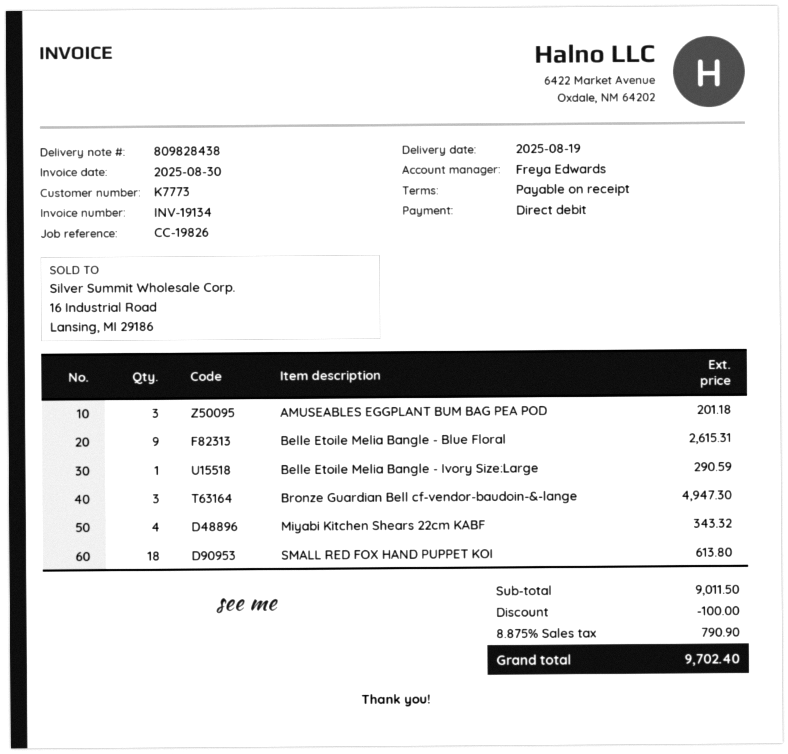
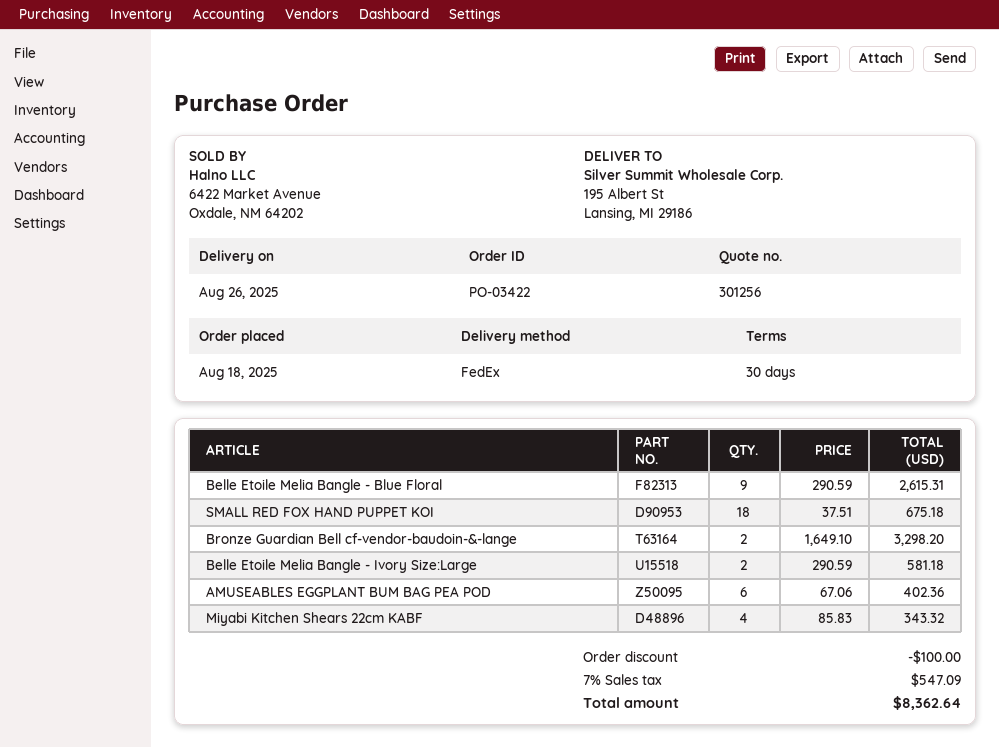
delivery date: 2025-08-19 -> 2025-08-26
payment terms: on receipt -> 30 days
AMUSEABLES EGGPLANT BUM BAG PEA POD: 3 for 201.18 -> 6 for 402.36
Belle Etoile Melia Bangle - Ivory Size:Large: 1 for 290.59 -> 2 for 581.18
Bronze Guardian Bell cf-vendor-baudoin-&-lange: 3 for 4947.30 -> 2 for 3298.20
SMALL RED FOX HAND PUPPET KOI: 18 for 613.80 -> 18 for 675.18
tax: 8.875% = 790.90 -> 7% = 547.09
total: 9702.40 -> 8362.64

